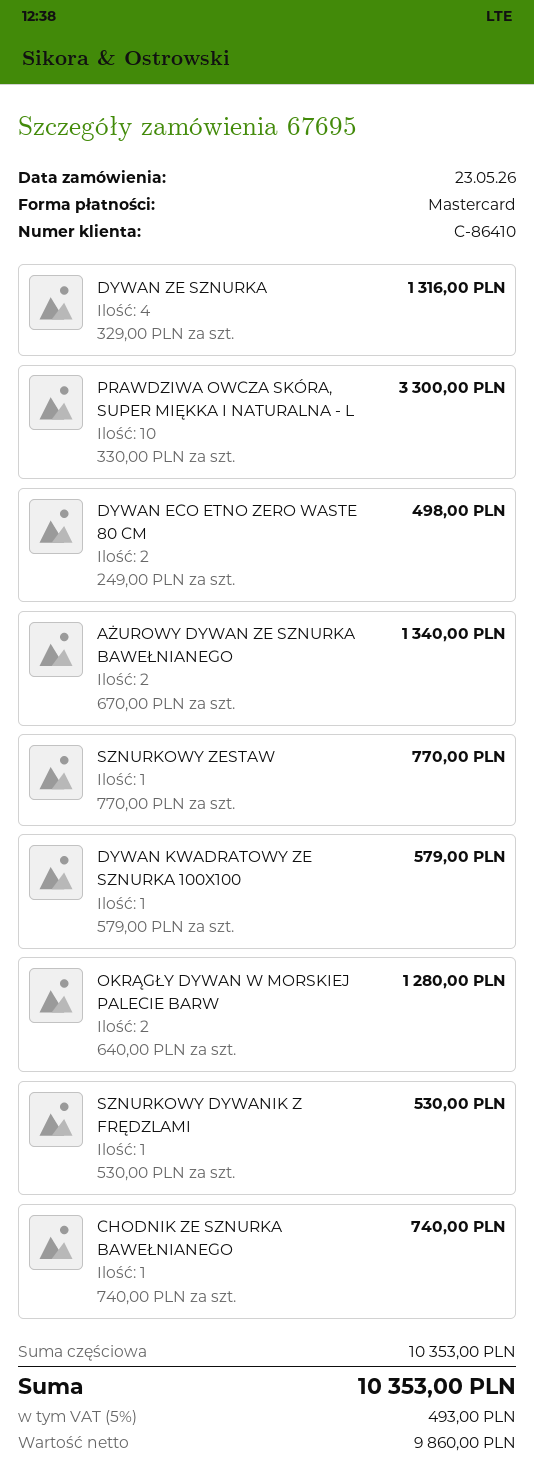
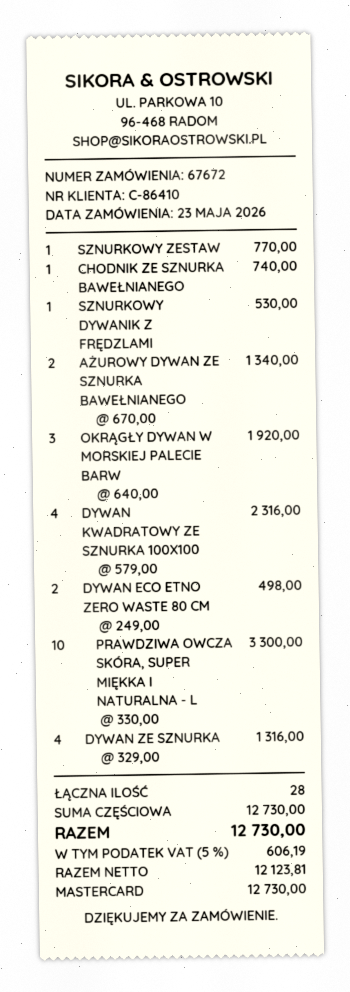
order number: 67695 -> 67672
DYWAN KWADRATOWY ZE SZNURKA 100X100: 1 x 579.00 = 579.00 -> 4 x 579.00 = 2316.00
OKRĄGŁY DYWAN W MORSKIEJ PALECIE BARW: 2 x 640.00 = 1280.00 -> 3 x 640.00 = 1920.00
subtotal: 10353.00 -> 12730.00
net: 9860.00 -> 12123.81
tax: 5% = 493.00 -> 5% = 606.19
total: 10353.00 -> 12730.00

